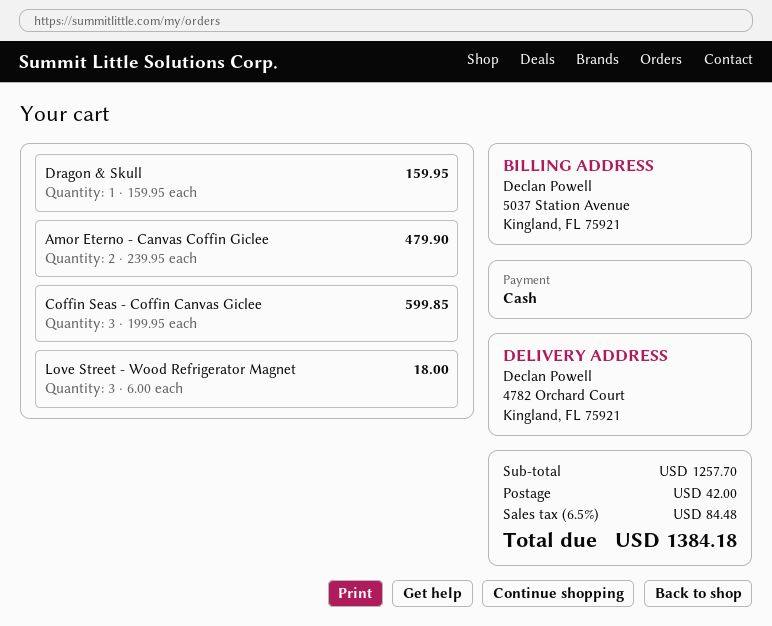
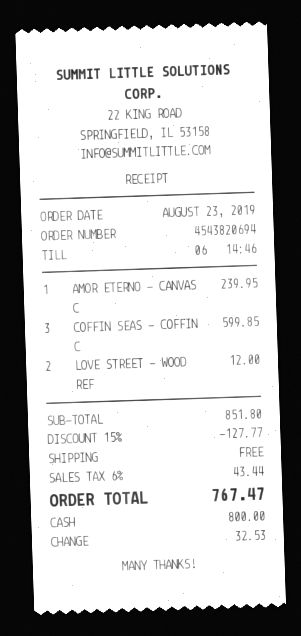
Dragon & Skull: 1 for 159.95 -> none
Amor Eterno - Canvas Coffin Giclee: 2 for 479.90 -> 1 for 239.95
Love Street - Wood Refrigerator Magnet: 3 for 18.00 -> 2 for 12.00
subtotal: 1257.70 -> 851.80
discount: none -> 15% = 127.77
shipping: 42.00 -> 0.00
tax: 6.5% = 84.48 -> 6% = 43.44
total: 1384.18 -> 767.47

